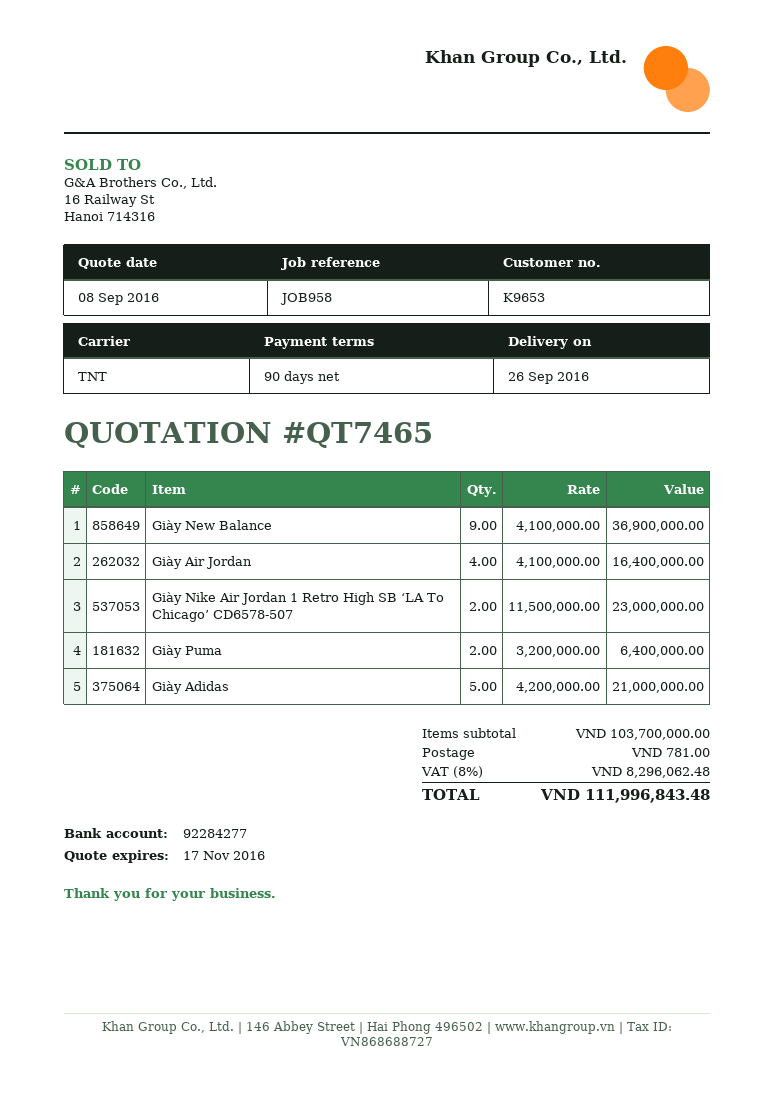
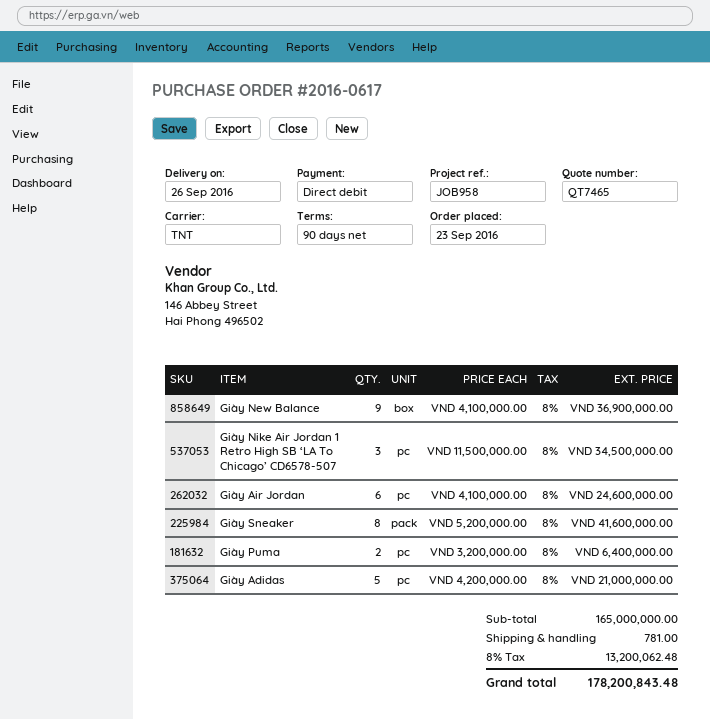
Giày Air Jordan: 4 x 4100000.00 = 16400000.00 -> 6 x 4100000.00 = 24600000.00
Giày Nike Air Jordan 1 Retro High SB ‘LA To Chicago’ CD6578-507: 2 x 11500000.00 = 23000000.00 -> 3 x 11500000.00 = 34500000.00
Giày Sneaker: none -> 8 x 5200000.00 = 41600000.00
subtotal: 103700000.00 -> 165000000.00
tax: 8% = 8296062.48 -> 8% = 13200062.48
total: 111996843.48 -> 178200843.48

